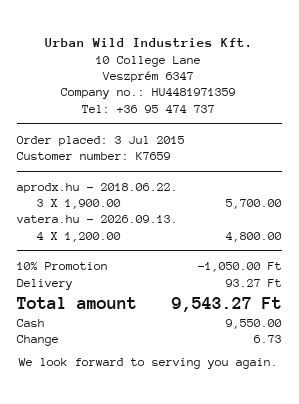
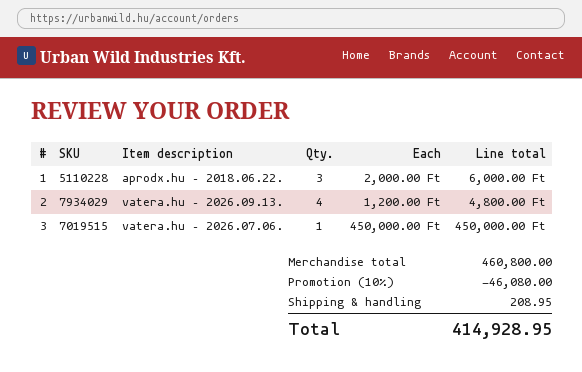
aprodx.hu – 2018.06.22.: 3 x 1900.00 = 5700.00 -> 3 x 2000.00 = 6000.00
vatera.hu – 2026.07.06.: none -> 1 x 450000.00 = 450000.00
discount: 10% = 1050.00 -> 10% = 46080.00
shipping: 93.27 -> 208.95
total: 9543.27 -> 414928.95

